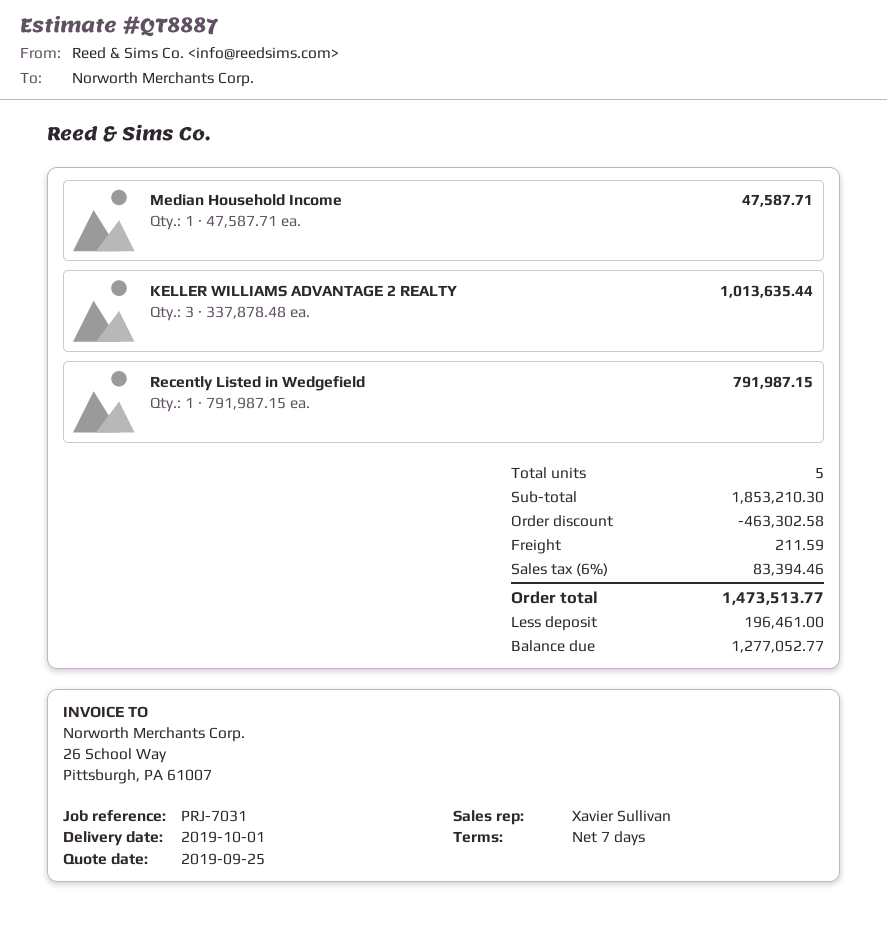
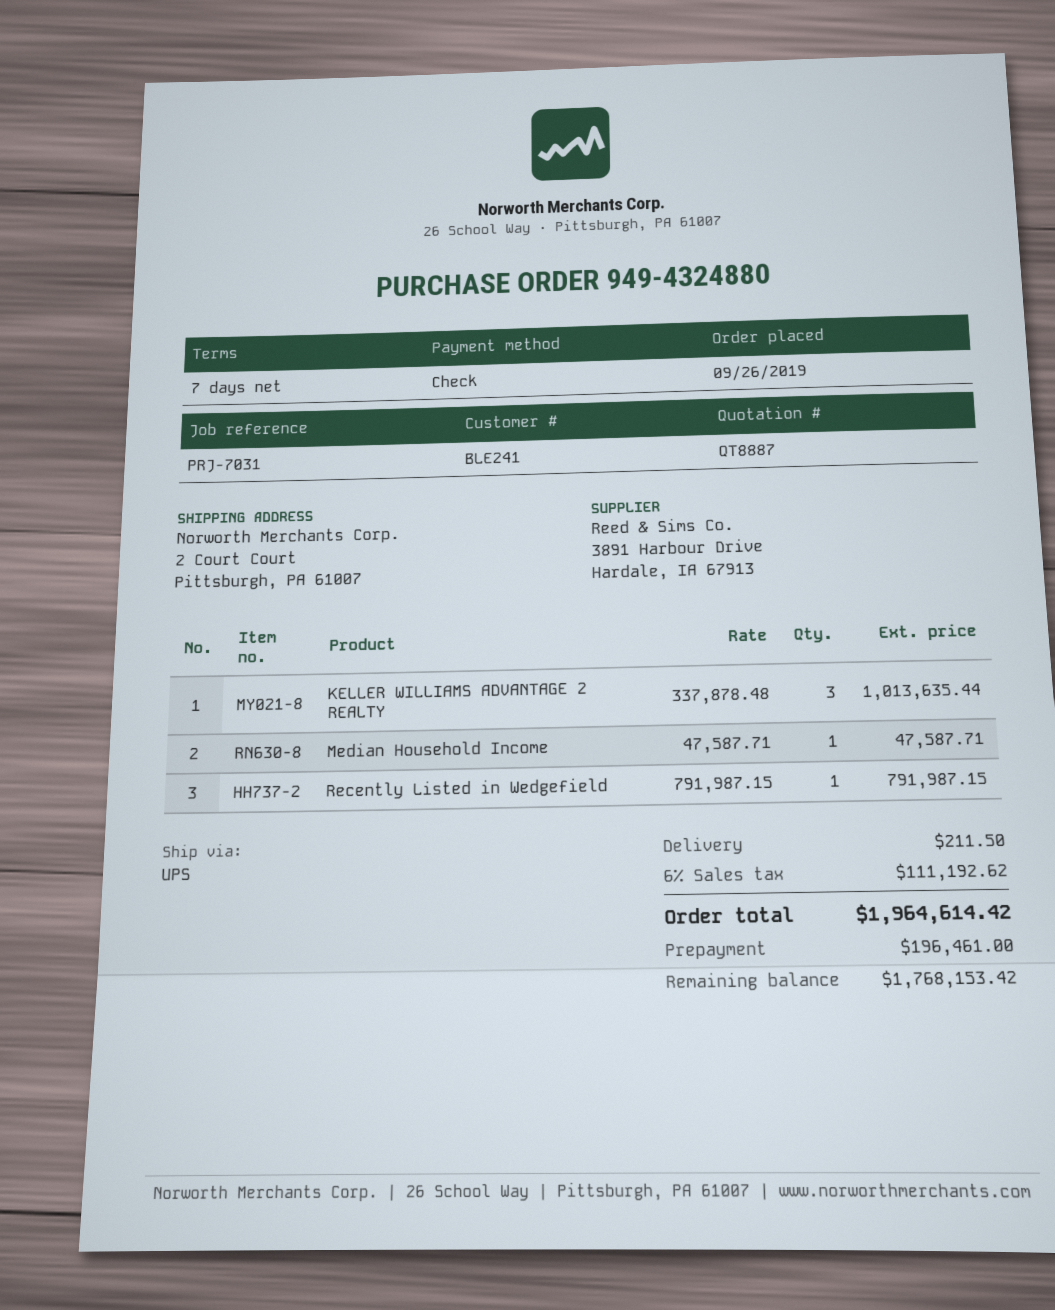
discount: 463302.58 -> none
shipping: 211.59 -> 211.50
tax: 6% = 83394.46 -> 6% = 111192.62
total: 1473513.77 -> 1964614.42
balance: 1277052.77 -> 1768153.42

